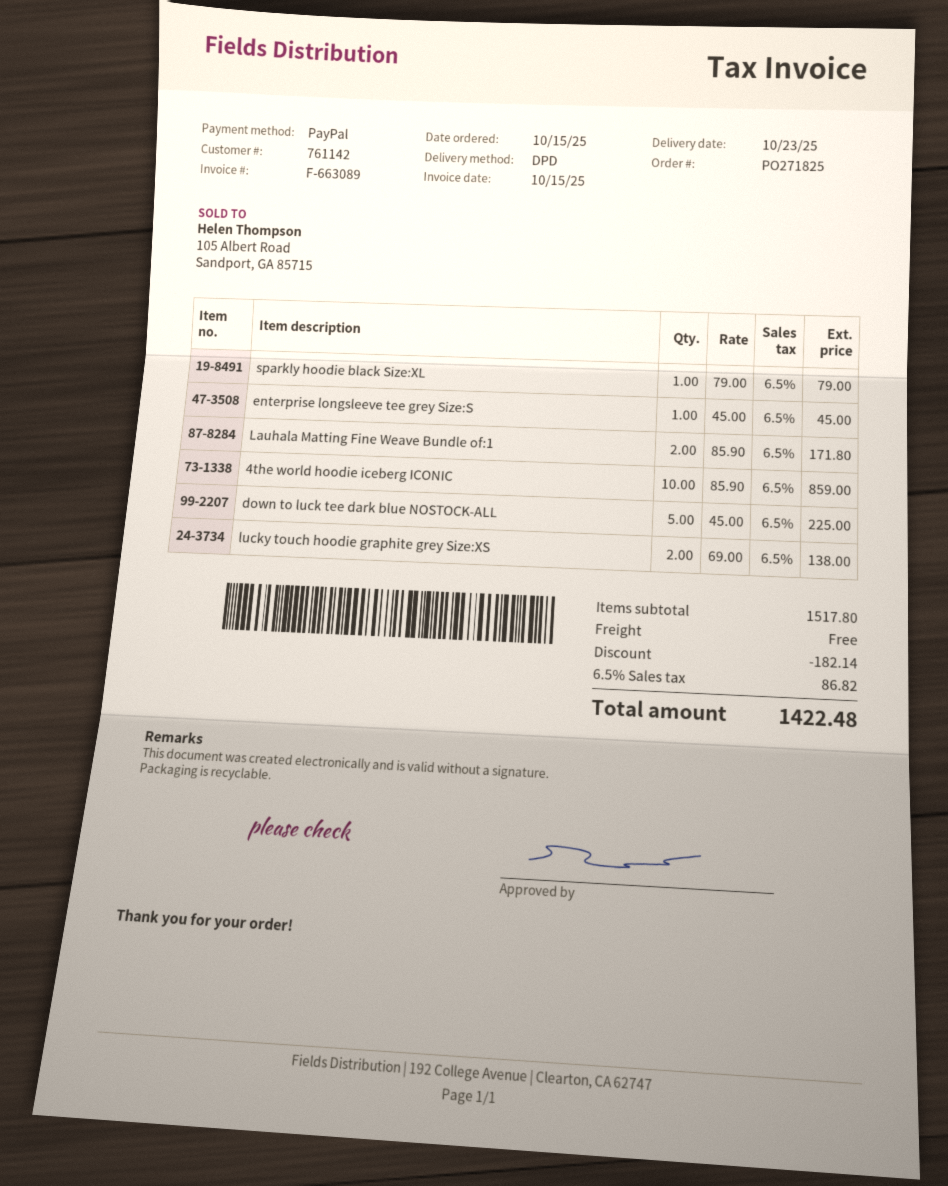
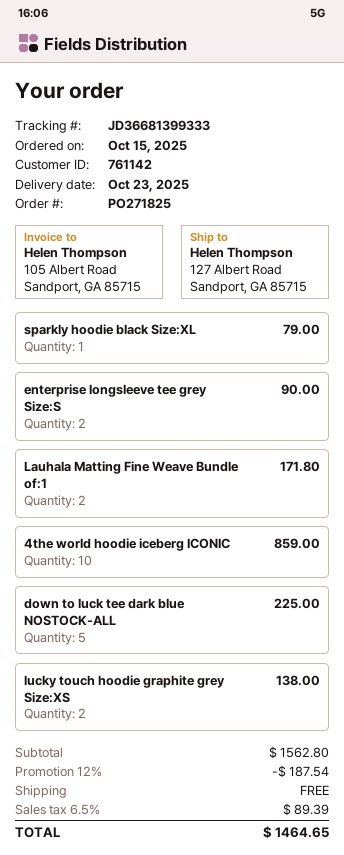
enterprise longsleeve tee grey Size:S: 1 for 45.00 -> 2 for 90.00
subtotal: 1517.80 -> 1562.80
discount: 182.14 -> 187.54
tax: 6.5% = 86.82 -> 6.5% = 89.39
total: 1422.48 -> 1464.65

